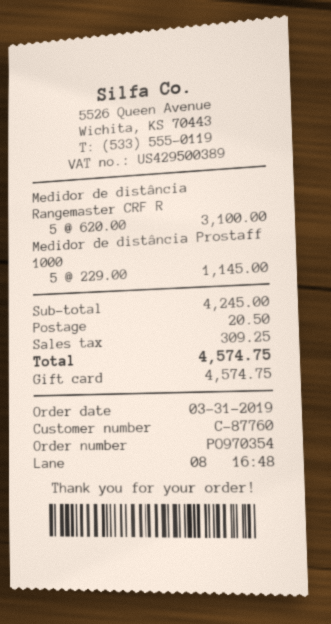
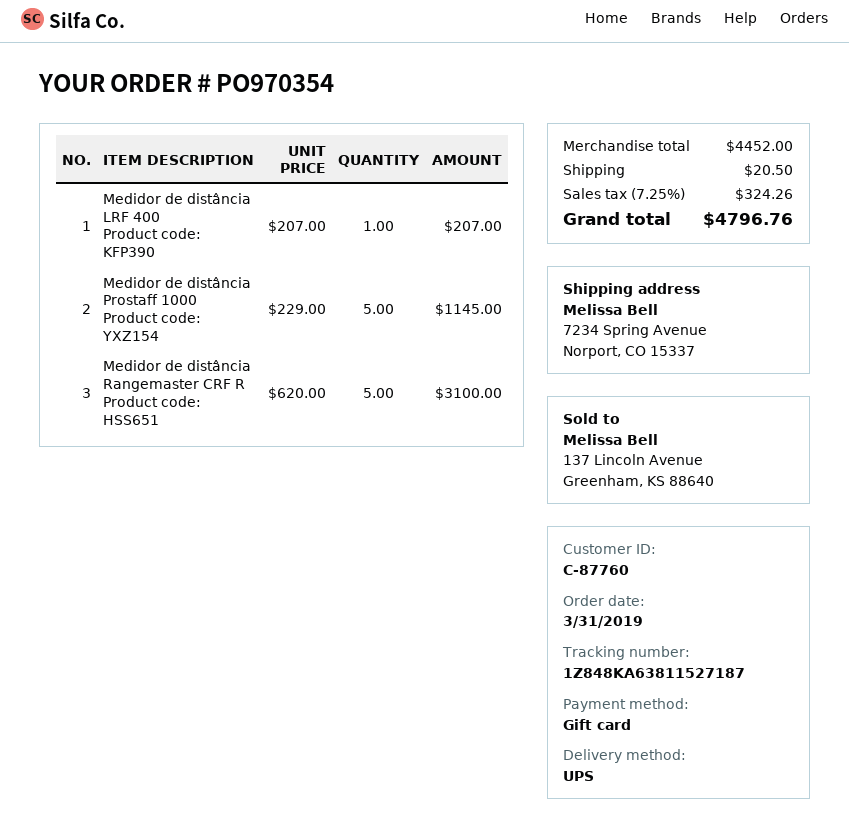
Medidor de distância LRF 400: none -> 1 x 207.00 = 207.00
subtotal: 4245.00 -> 4452.00
tax: 309.25 -> 324.26
total: 4574.75 -> 4796.76

